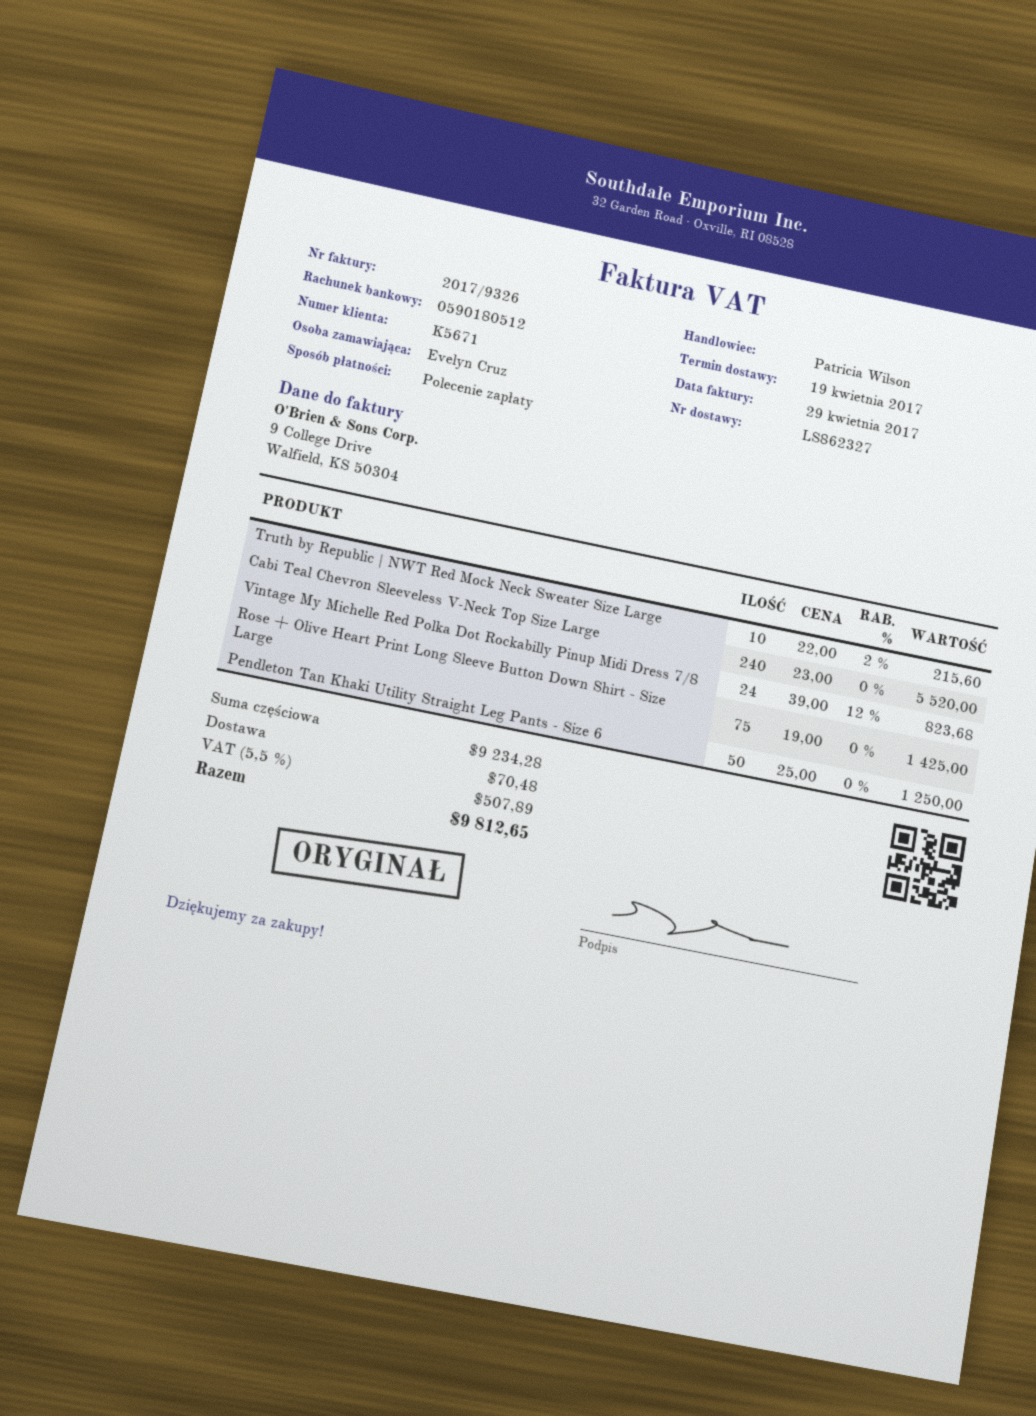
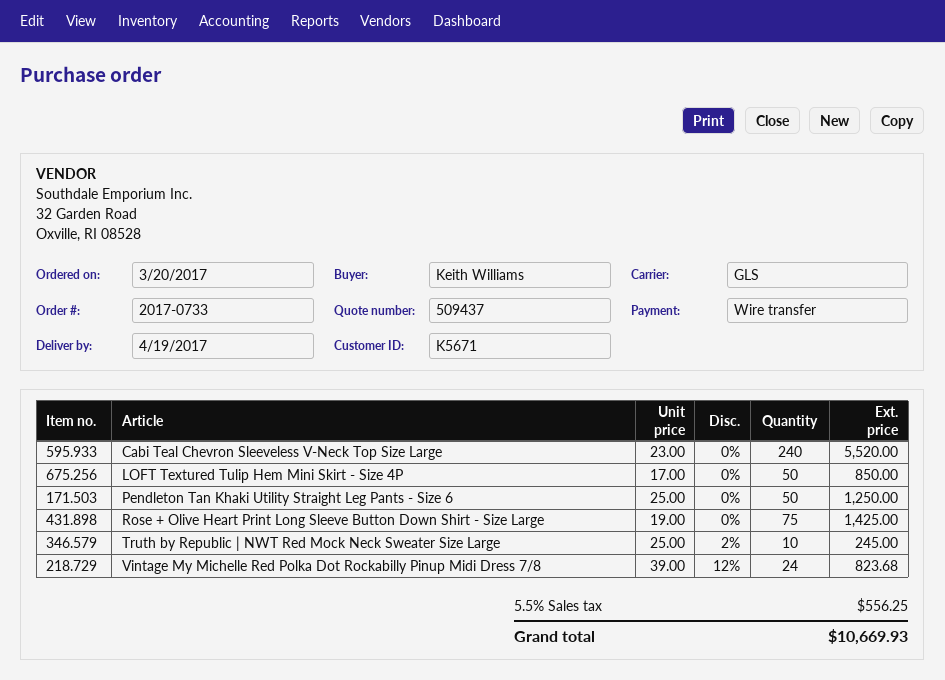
ordered by: Evelyn Cruz -> Keith Williams
payment method: direct debit -> bank transfer
Truth by Republic | NWT Red Mock Neck Sweater Size Large: 10 x 22.00 - 2% = 215.60 -> 10 x 25.00 - 2% = 245.00
LOFT Textured Tulip Hem Mini Skirt - Size 4P: none -> 50 x 17.00 = 850.00
shipping: 70.48 -> none
tax: 5.5% = 507.89 -> 5.5% = 556.25
total: 9812.65 -> 10669.93

